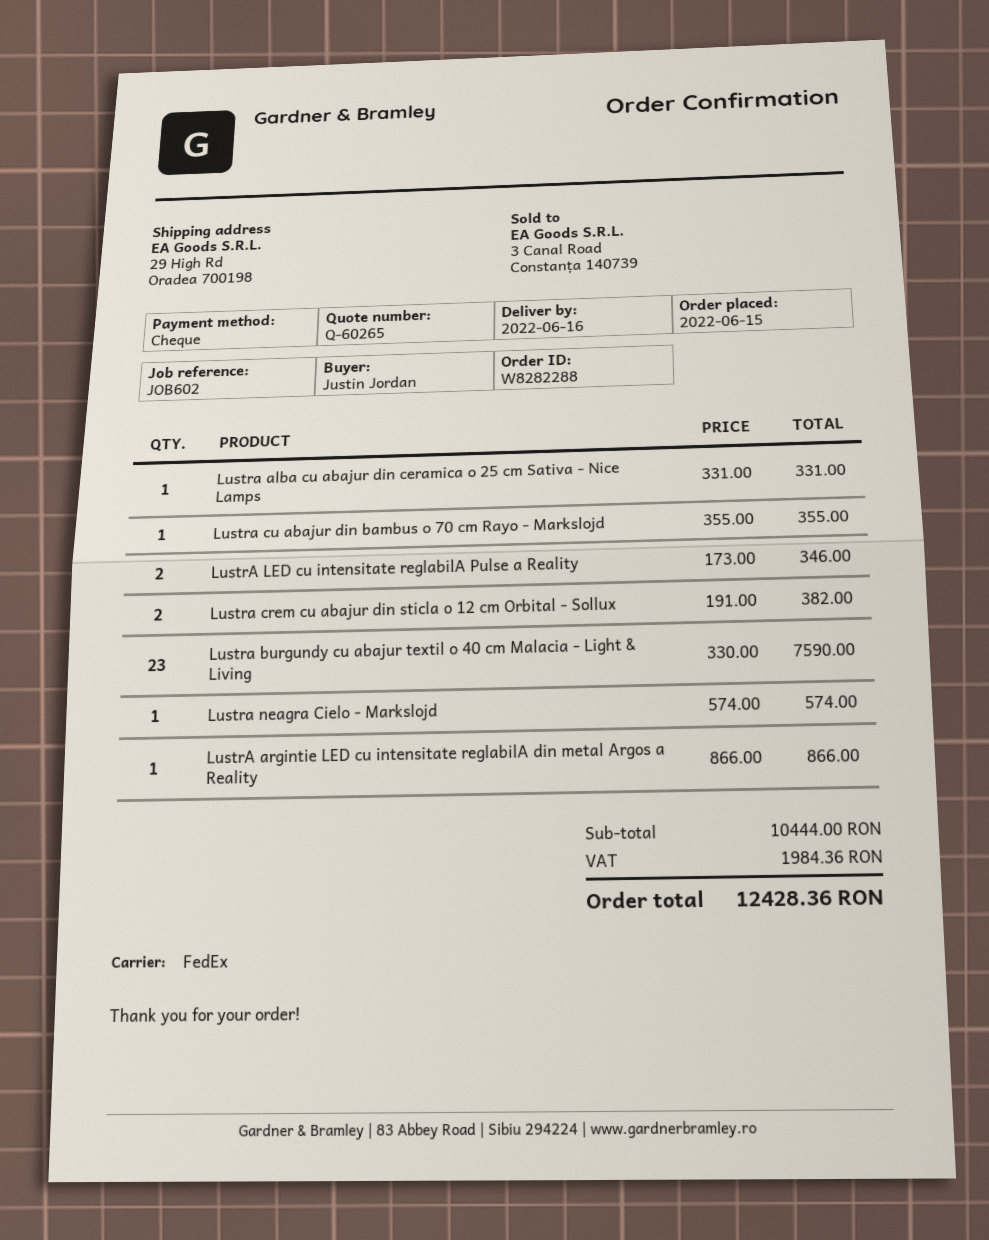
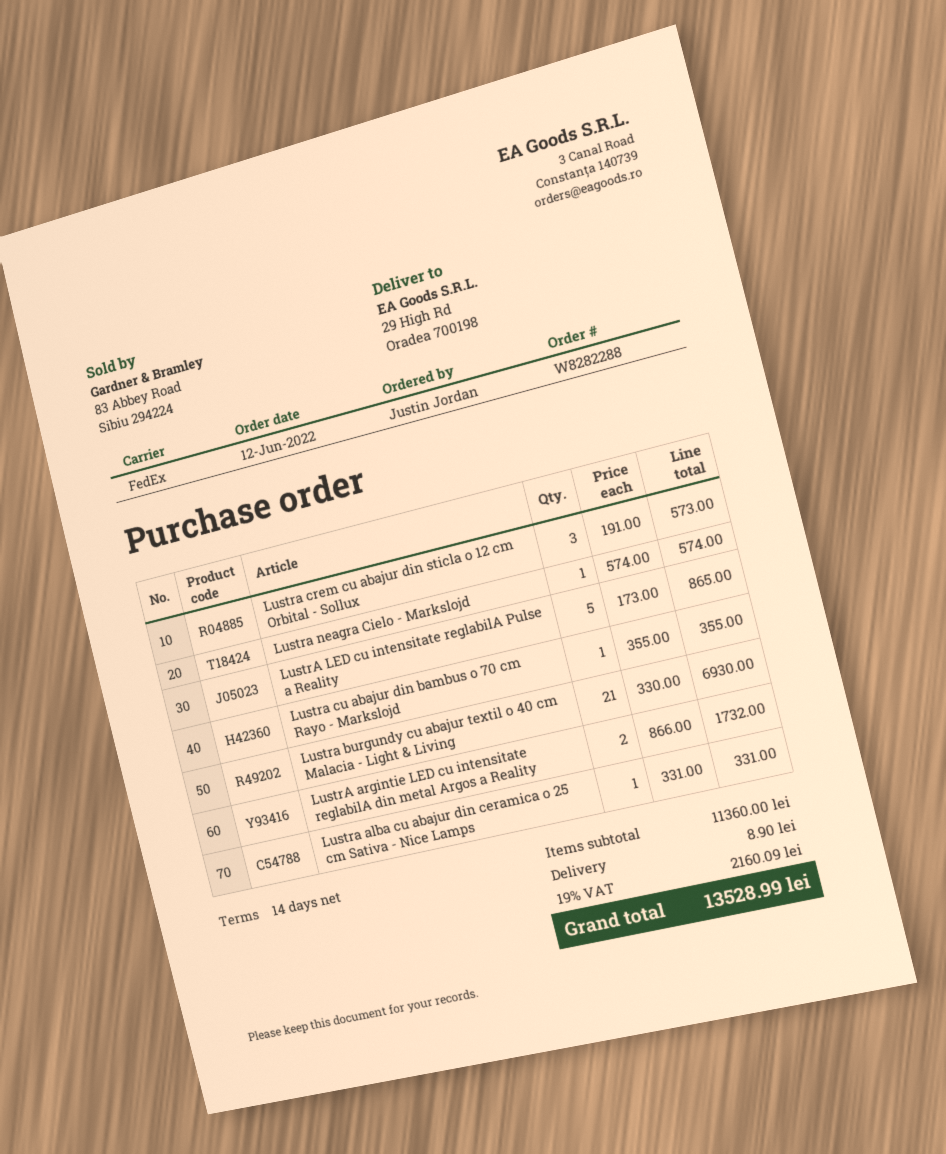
order date: 2022-06-15 -> 2022-06-12
LustrA LED cu intensitate reglabilA Pulse a Reality: 2 x 173.00 = 346.00 -> 5 x 173.00 = 865.00
Lustra crem cu abajur din sticla o 12 cm Orbital - Sollux: 2 x 191.00 = 382.00 -> 3 x 191.00 = 573.00
Lustra burgundy cu abajur textil o 40 cm Malacia - Light & Living: 23 x 330.00 = 7590.00 -> 21 x 330.00 = 6930.00
LustrA argintie LED cu intensitate reglabilA din metal Argos a Reality: 1 x 866.00 = 866.00 -> 2 x 866.00 = 1732.00
subtotal: 10444.00 -> 11360.00
shipping: none -> 8.90
tax: 1984.36 -> 2160.09
total: 12428.36 -> 13528.99

